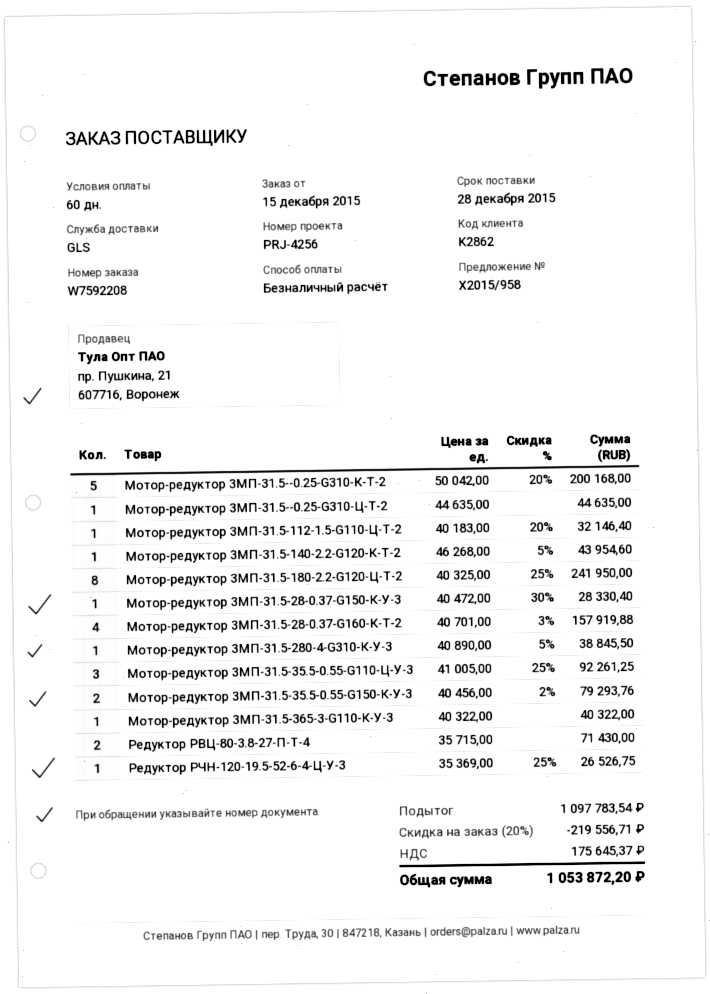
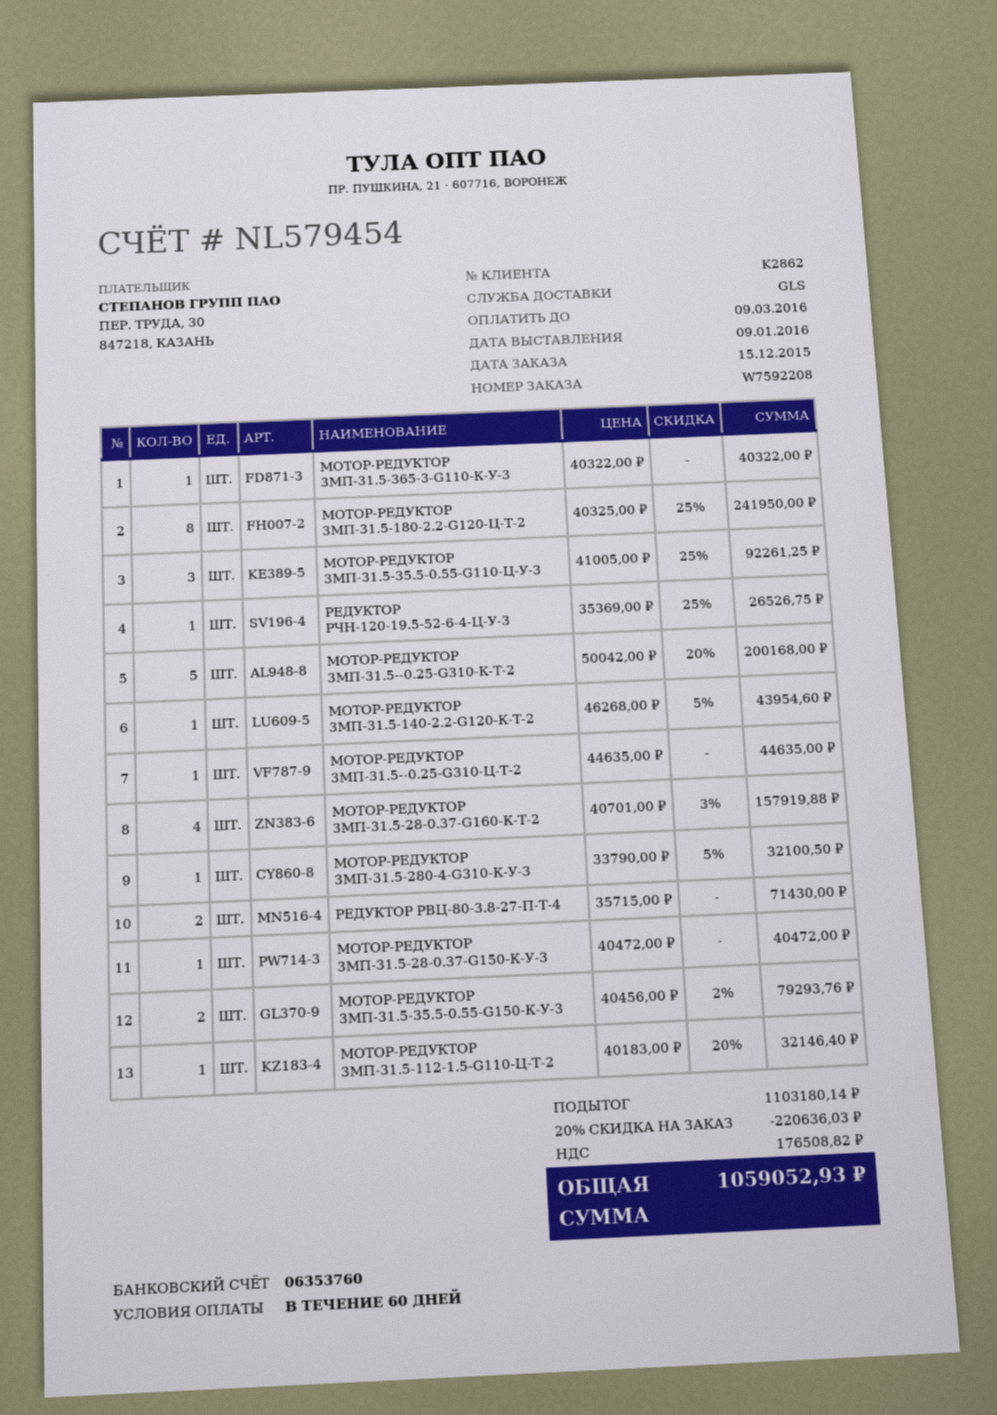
Мотор-редуктор 3МП-31.5-28-0.37-G150-К-У-3: 1 x 40472.00 - 30% = 28330.40 -> 1 x 40472.00 = 40472.00
Мотор-редуктор 3МП-31.5-280-4-G310-К-У-3: 1 x 40890.00 - 5% = 38845.50 -> 1 x 33790.00 - 5% = 32100.50
subtotal: 1097783.54 -> 1103180.14
discount: 20% = 219556.71 -> 20% = 220636.03
tax: 175645.37 -> 176508.82
total: 1053872.20 -> 1059052.93

